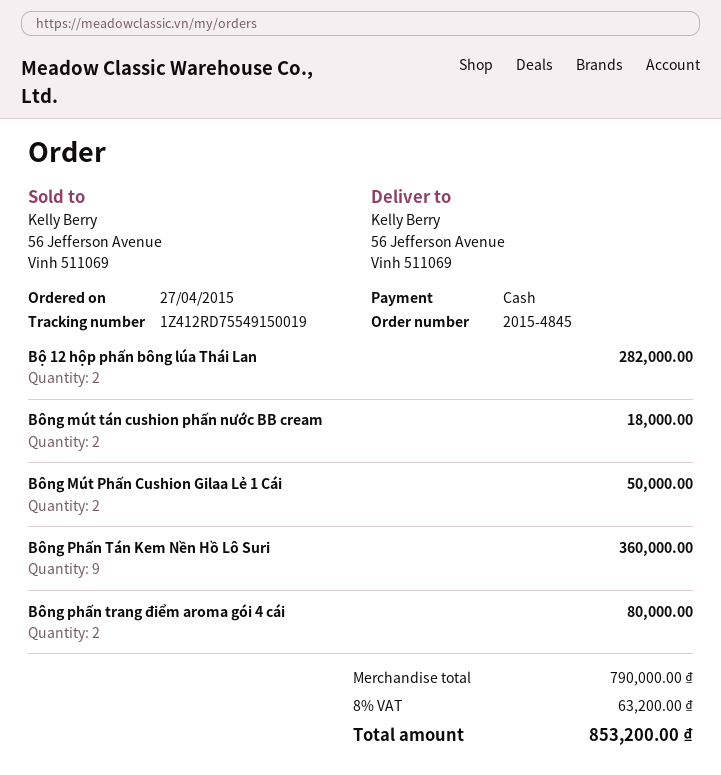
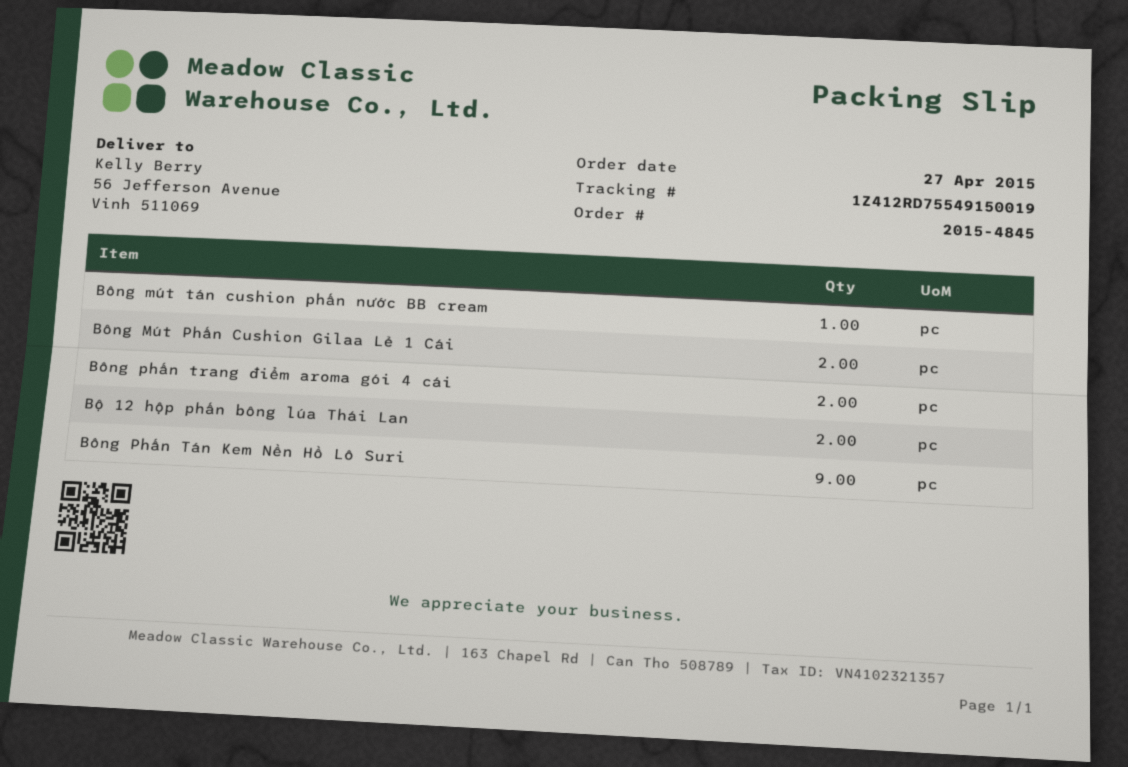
Bông mút tán cushion phấn nước BB cream: 2 -> 1

